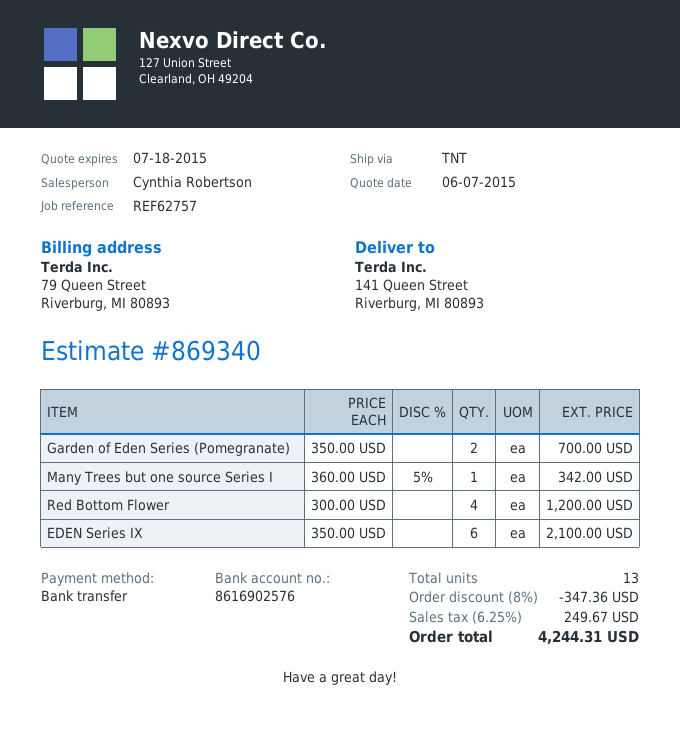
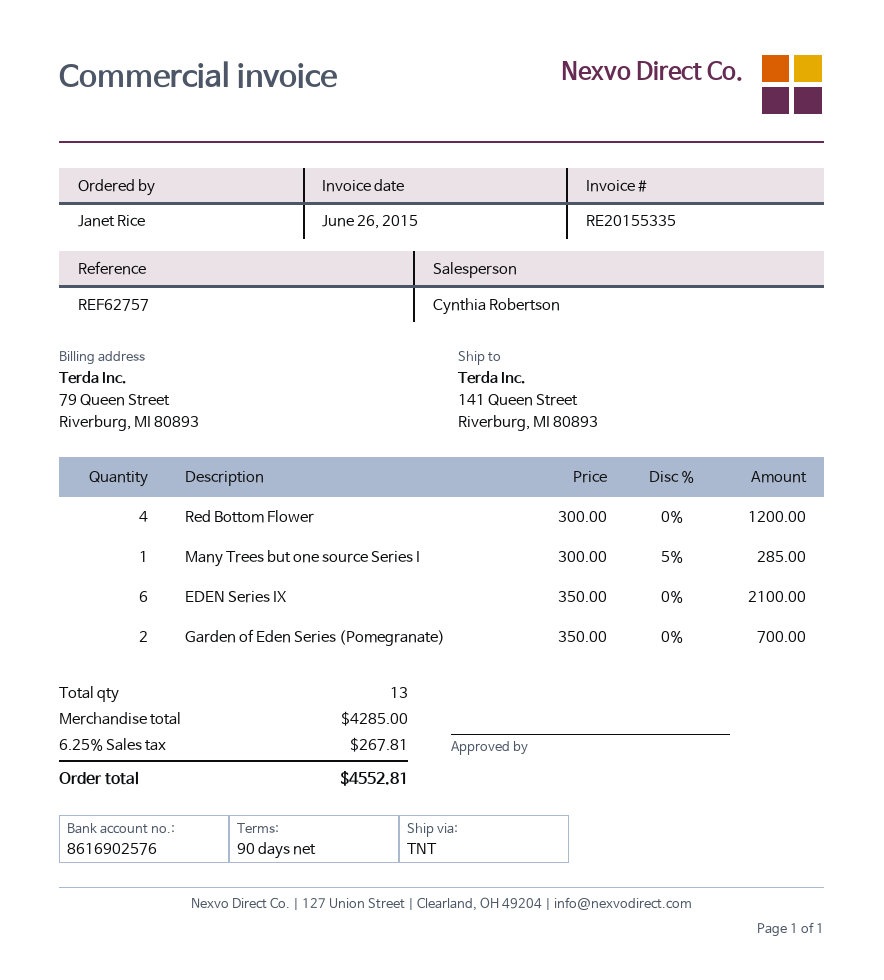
Many Trees but one source Series I: 1 x 360.00 - 5% = 342.00 -> 1 x 300.00 - 5% = 285.00
discount: 8% = 347.36 -> none
tax: 6.25% = 249.67 -> 6.25% = 267.81
total: 4244.31 -> 4552.81

